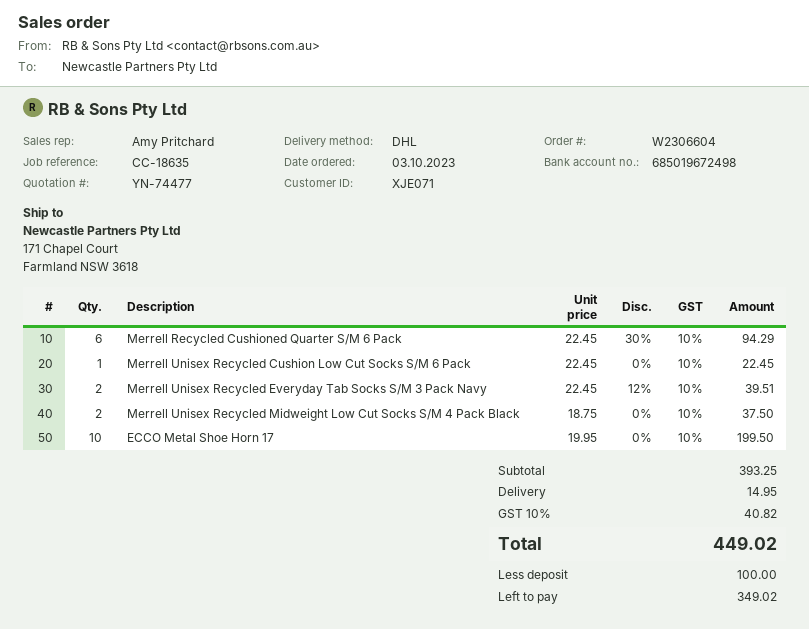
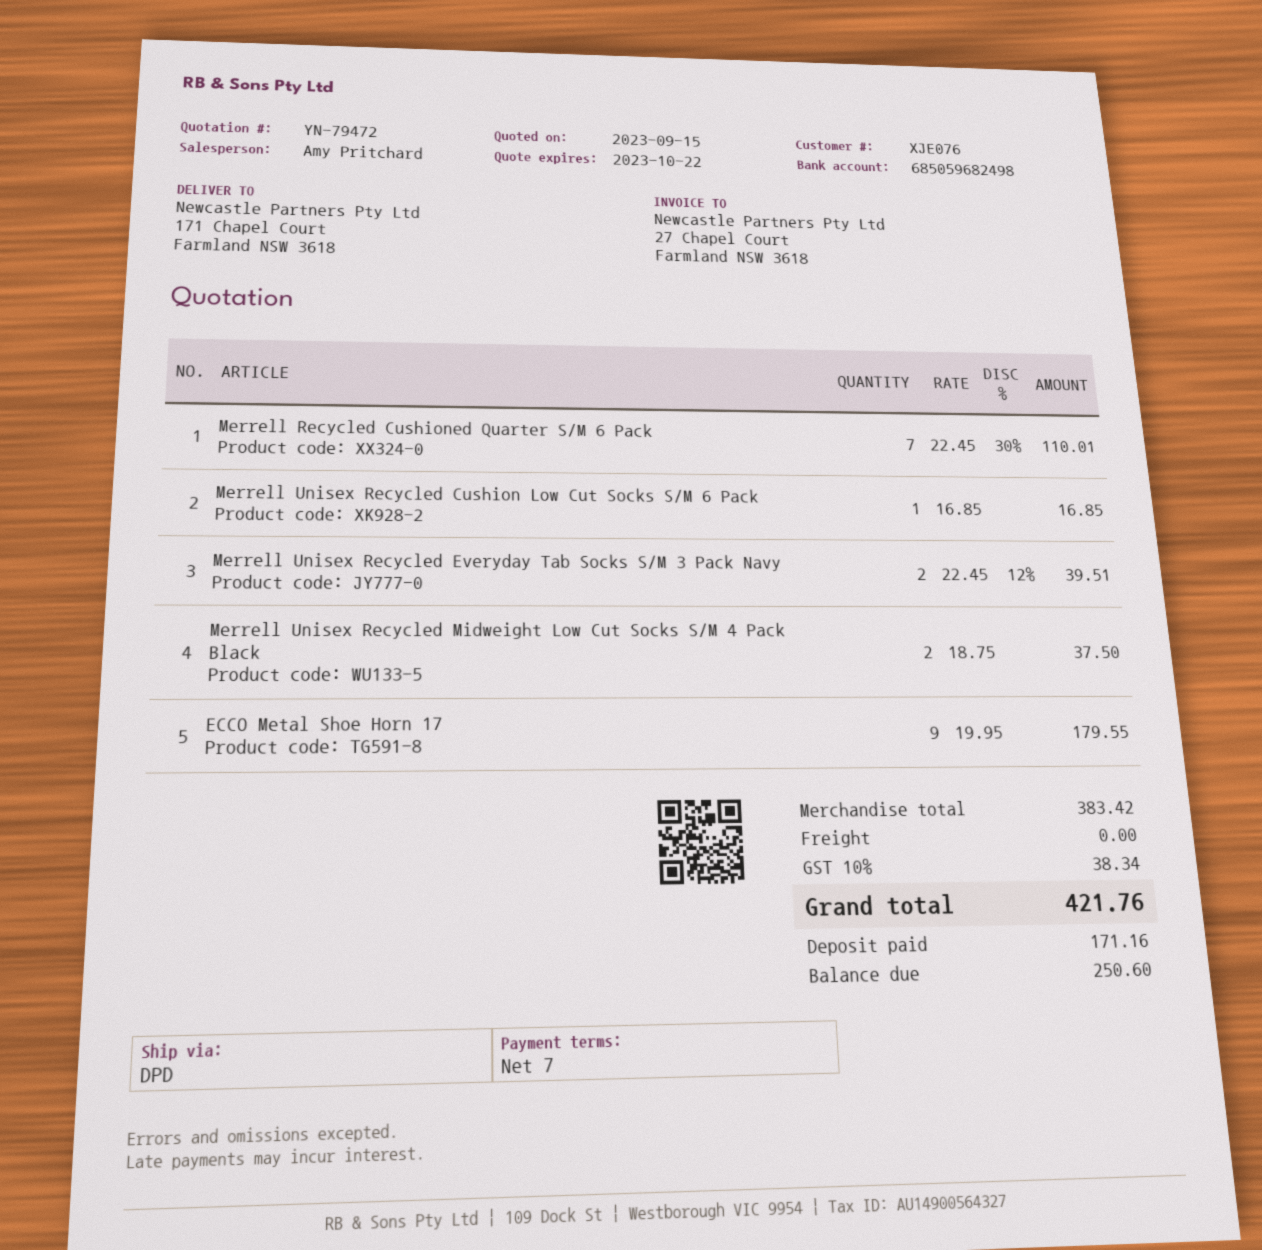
quote number: YN-74477 -> YN-79472
customer number: XJE071 -> XJE076
bank account: 685019672498 -> 685059682498
shipping method: DHL -> DPD
Merrell Recycled Cushioned Quarter S/M 6 Pack: 6 x 22.45 - 30% = 94.29 -> 7 x 22.45 - 30% = 110.01
Merrell Unisex Recycled Cushion Low Cut Socks S/M 6 Pack: 1 x 22.45 = 22.45 -> 1 x 16.85 = 16.85
ECCO Metal Shoe Horn 17: 10 x 19.95 = 199.50 -> 9 x 19.95 = 179.55
subtotal: 393.25 -> 383.42
shipping: 14.95 -> 0.00
tax: 10% = 40.82 -> 10% = 38.34
total: 449.02 -> 421.76
deposit: 100.00 -> 171.16
balance: 349.02 -> 250.60

